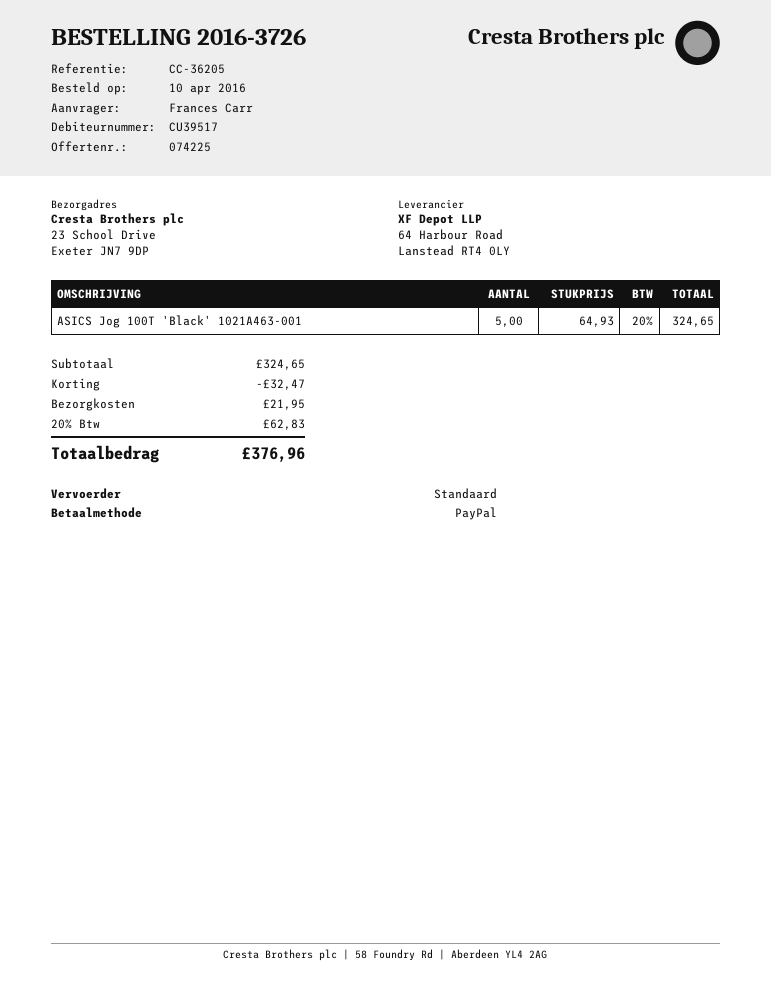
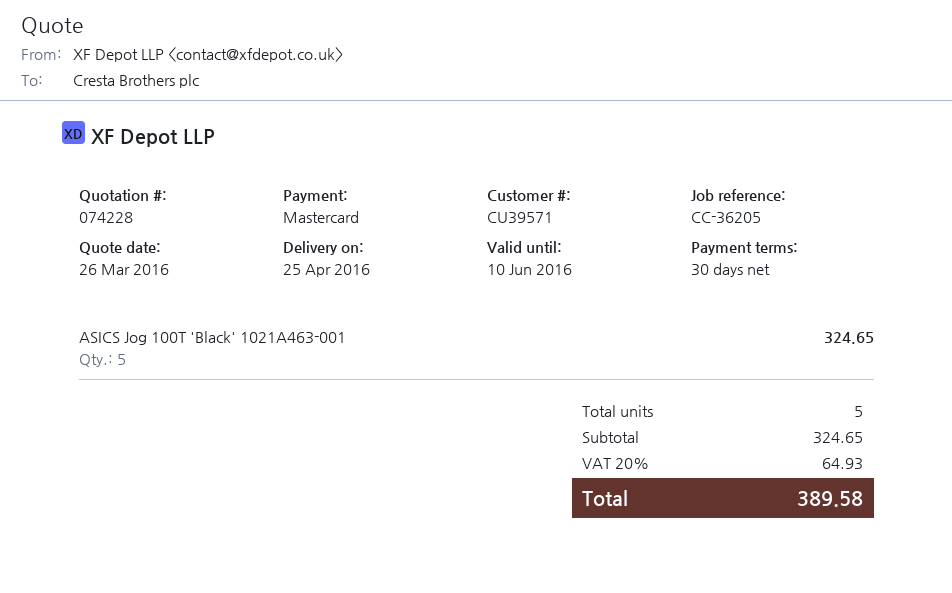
quote number: 074225 -> 074228
customer number: CU39517 -> CU39571
payment method: PayPal -> Mastercard
discount: 32.47 -> none
shipping: 21.95 -> none
tax: 20% = 62.83 -> 20% = 64.93
total: 376.96 -> 389.58

